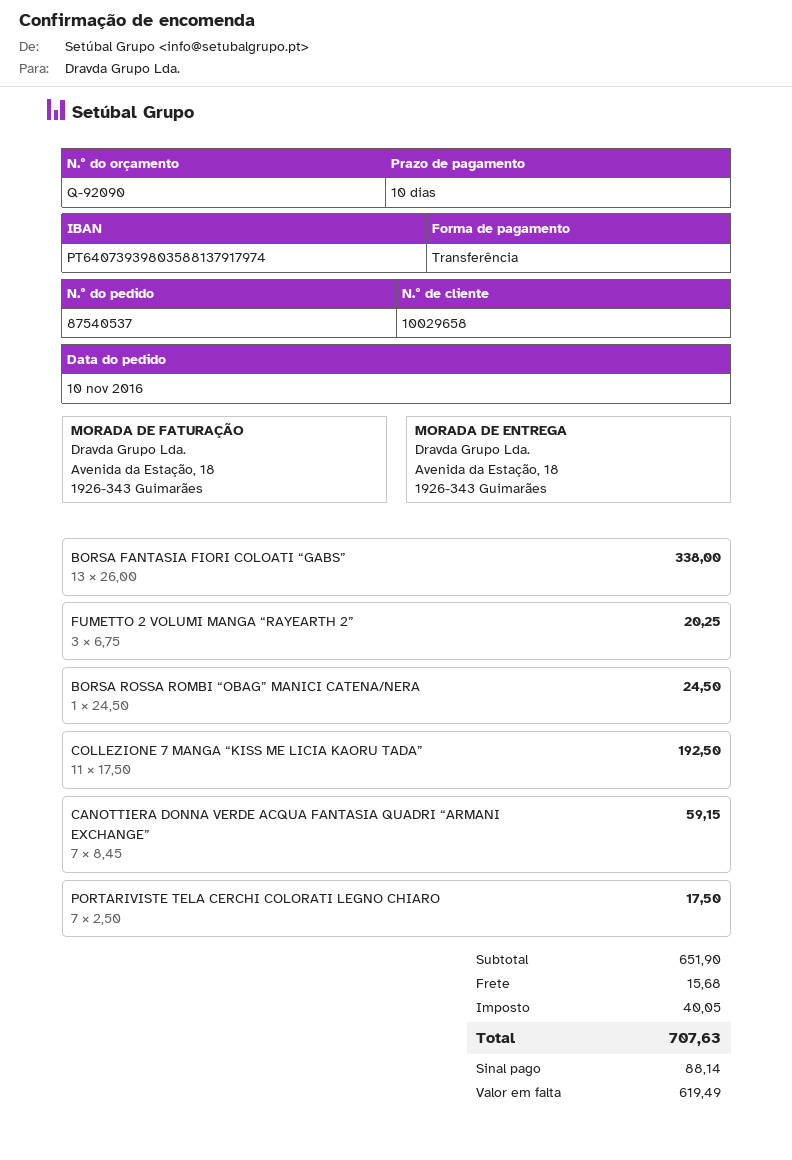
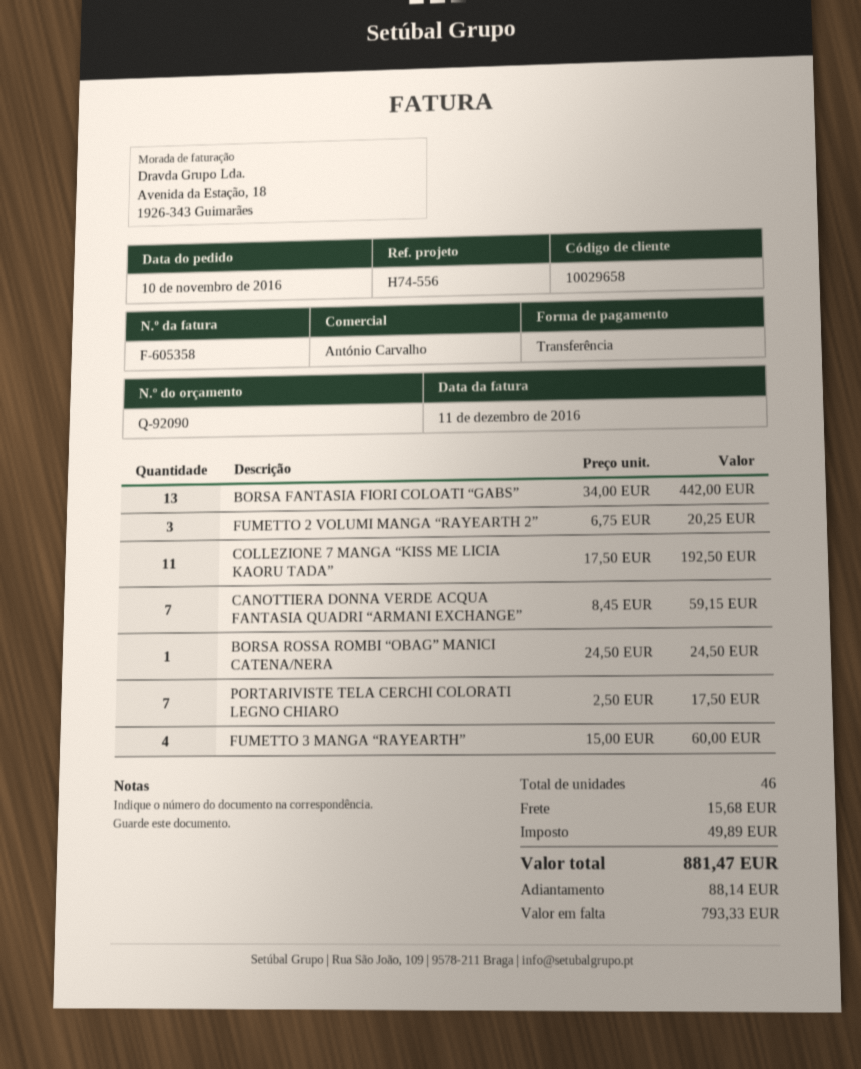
BORSA FANTASIA FIORI COLOATI “GABS”: 13 x 26.00 = 338.00 -> 13 x 34.00 = 442.00
FUMETTO 3 MANGA “RAYEARTH”: none -> 4 x 15.00 = 60.00
tax: 40.05 -> 49.89
total: 707.63 -> 881.47
balance: 619.49 -> 793.33

